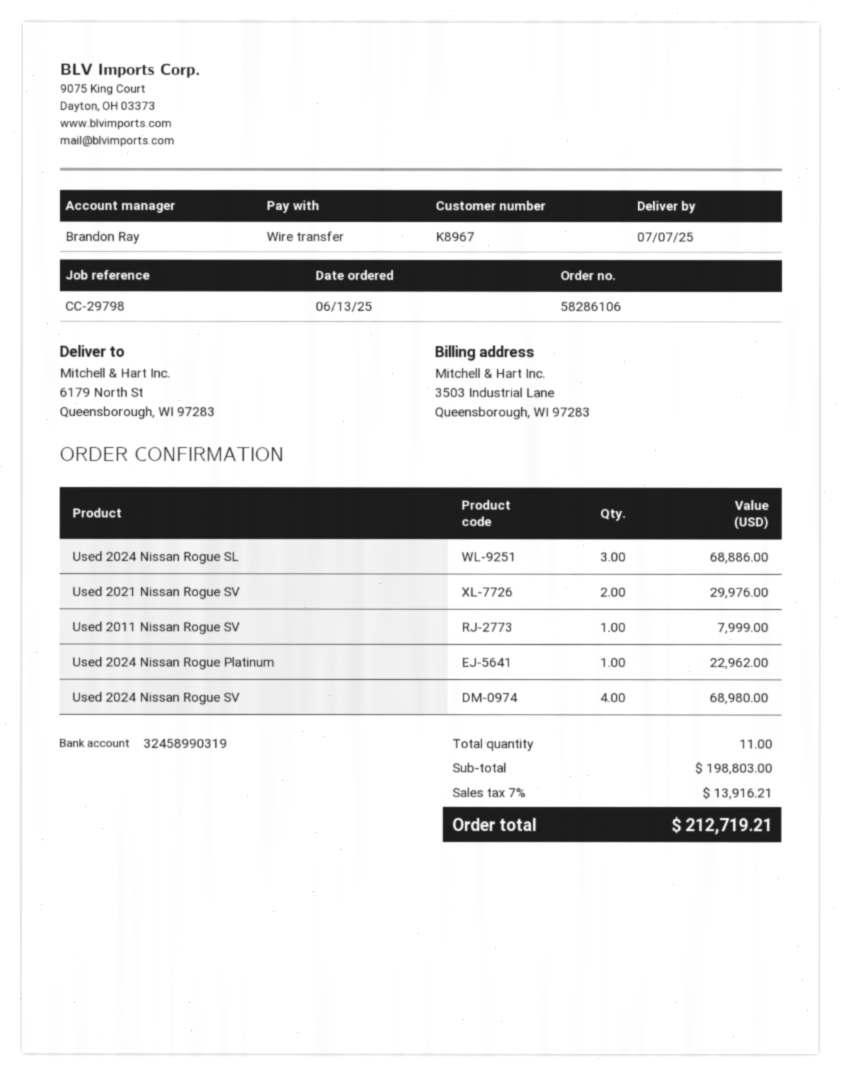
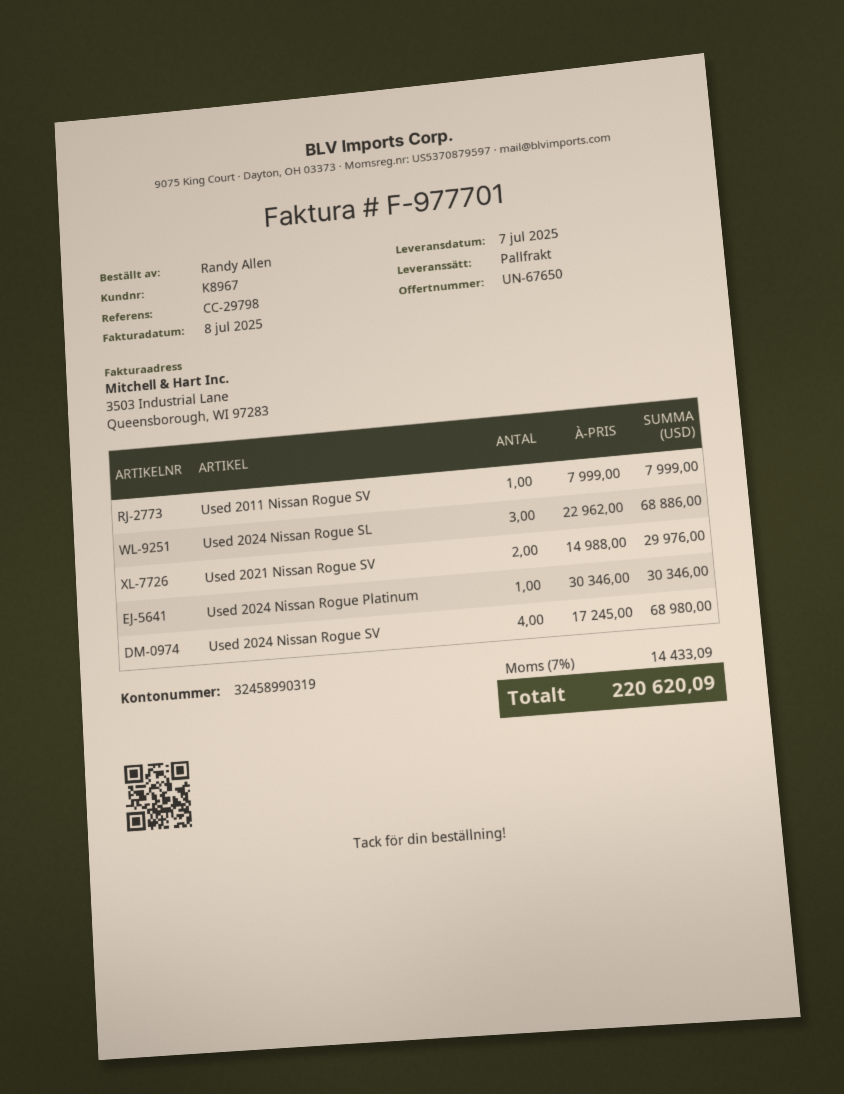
Used 2024 Nissan Rogue Platinum: 1 for 22962.00 -> 1 for 30346.00
tax: 7% = 13916.21 -> 7% = 14433.09
total: 212719.21 -> 220620.09

